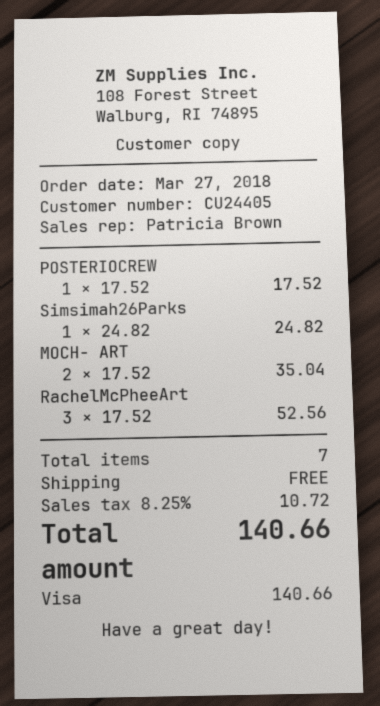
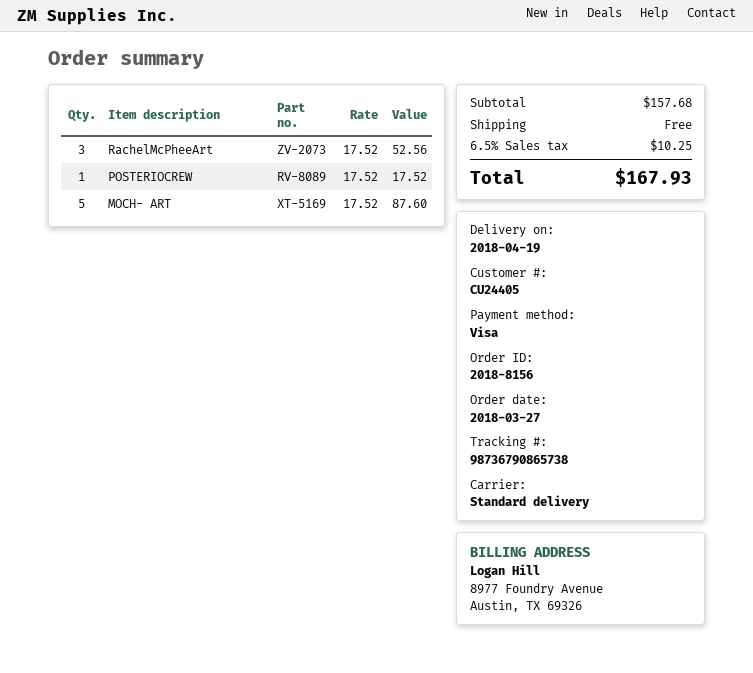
Simsimah26Parks: 1 x 24.82 = 24.82 -> none
MOCH- ART: 2 x 17.52 = 35.04 -> 5 x 17.52 = 87.60
tax: 8.25% = 10.72 -> 6.5% = 10.25
total: 140.66 -> 167.93

